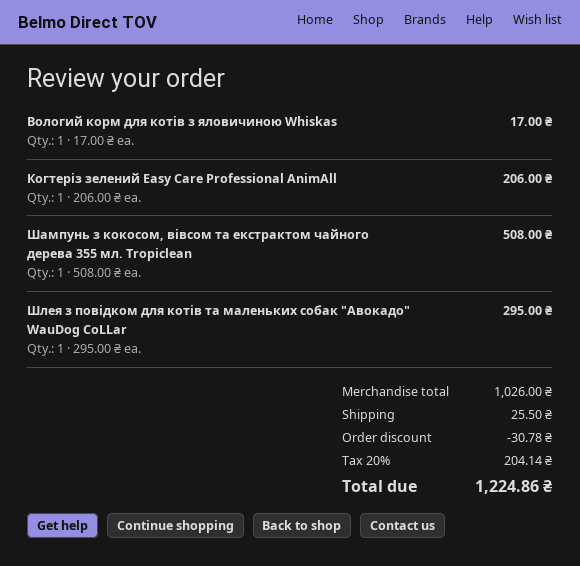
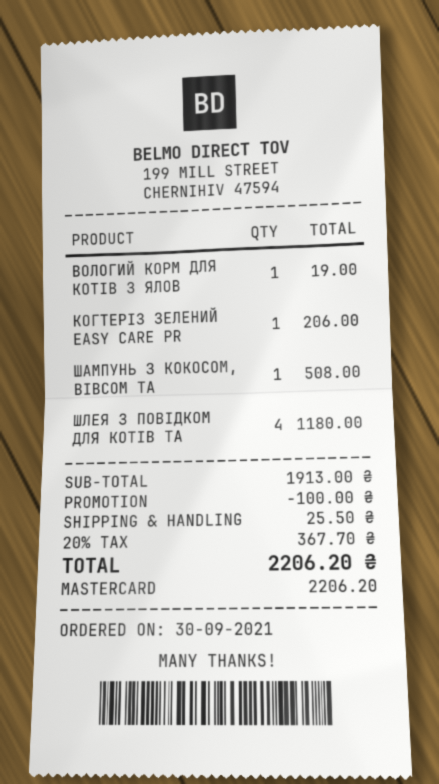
Вологий корм для котів з яловичиною Whiskas: 1 for 17.00 -> 1 for 19.00
Шлея з повідком для котів та маленьких собак "Авокадо" WauDog CoLLar: 1 for 295.00 -> 4 for 1180.00
subtotal: 1026.00 -> 1913.00
discount: 30.78 -> 100.00
tax: 20% = 204.14 -> 20% = 367.70
total: 1224.86 -> 2206.20

